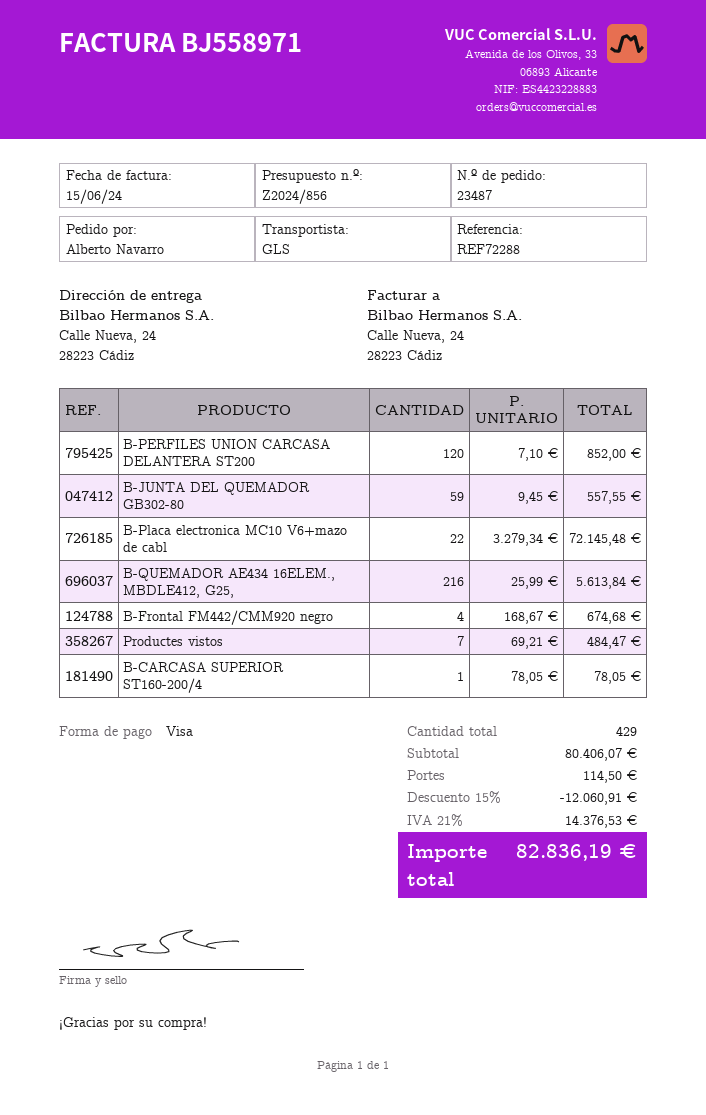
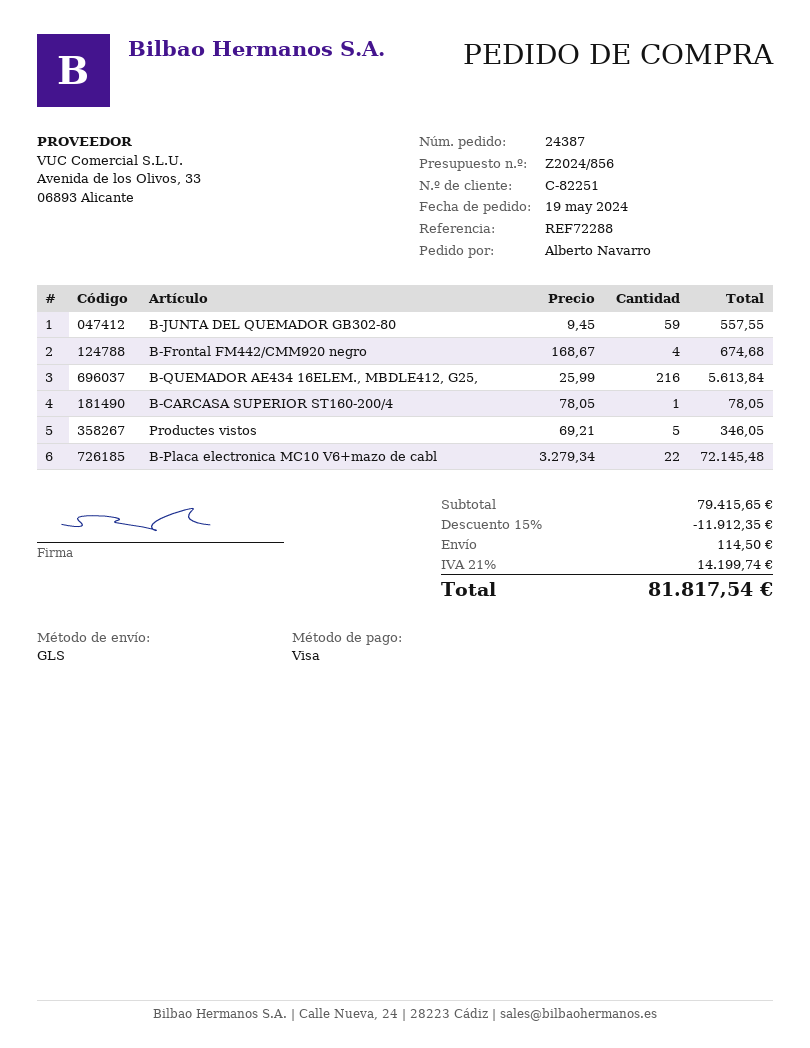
order number: 23487 -> 24387
B-PERFILES UNION CARCASA DELANTERA ST200: 120 x 7.10 = 852.00 -> none
Productes vistos: 7 x 69.21 = 484.47 -> 5 x 69.21 = 346.05
subtotal: 80406.07 -> 79415.65
discount: 15% = 12060.91 -> 15% = 11912.35
tax: 21% = 14376.53 -> 21% = 14199.74
total: 82836.19 -> 81817.54

